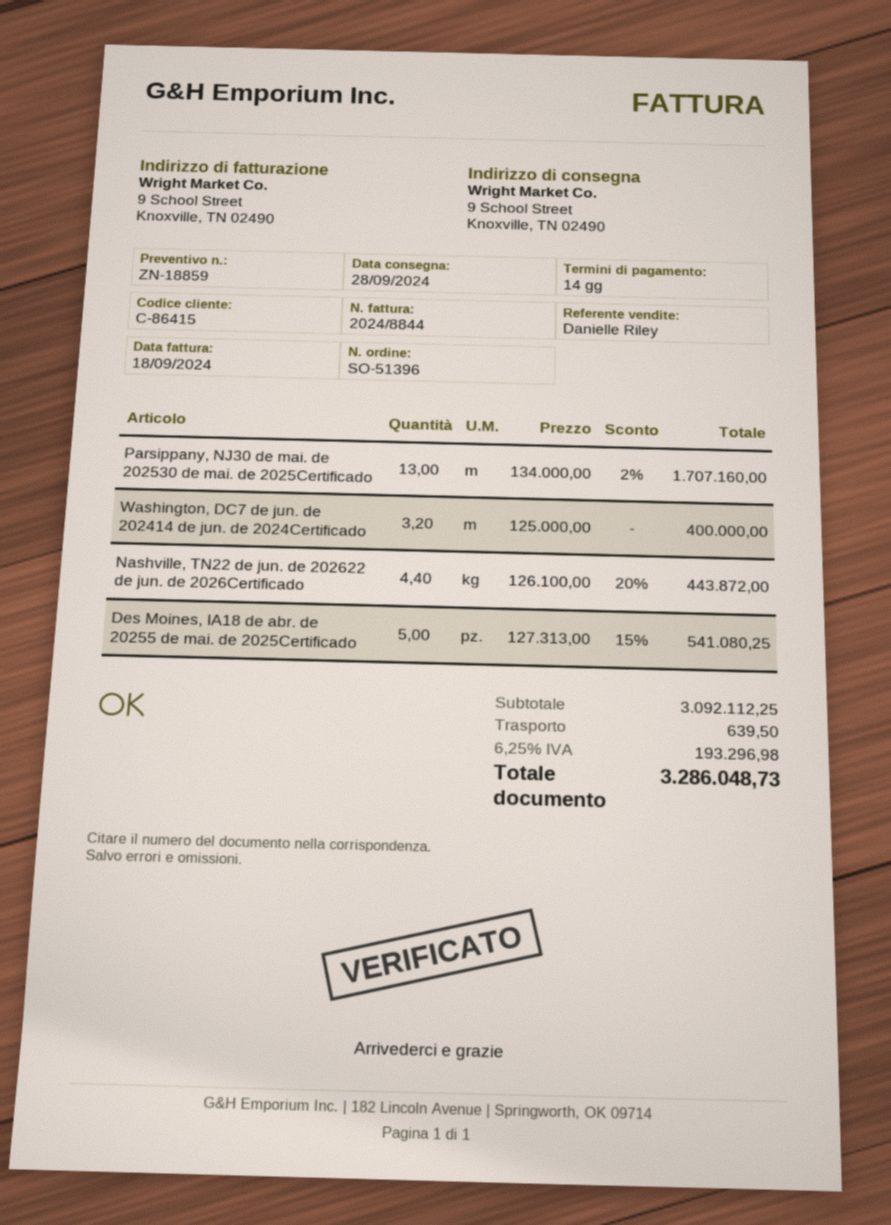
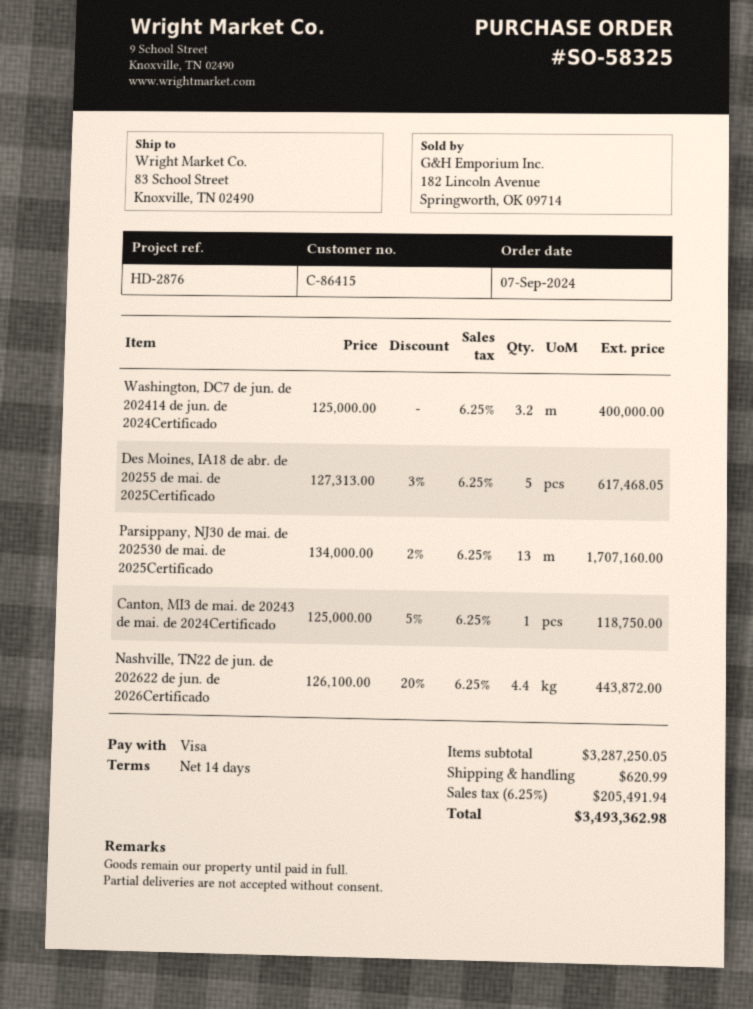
order number: SO-51396 -> SO-58325
ship to: 9 School Street, Knoxville, TN 02490 -> 83 School Street, Knoxville, TN 02490
Des Moines, IA18 de abr. de 20255 de mai. de 2025Certificado: 5 x 127313.00 - 15% = 541080.25 -> 5 x 127313.00 - 3% = 617468.05
Canton, MI3 de mai. de 20243 de mai. de 2024Certificado: none -> 1 x 125000.00 - 5% = 118750.00
subtotal: 3092112.25 -> 3287250.05
shipping: 639.50 -> 620.99
tax: 6.25% = 193296.98 -> 6.25% = 205491.94
total: 3286048.73 -> 3493362.98

